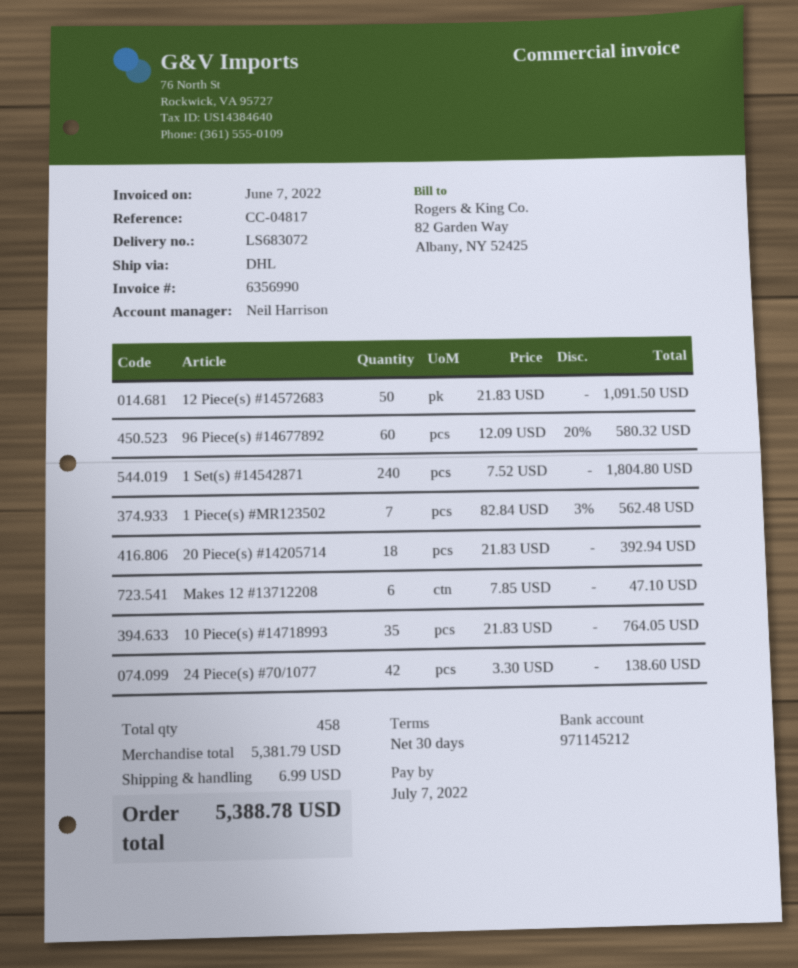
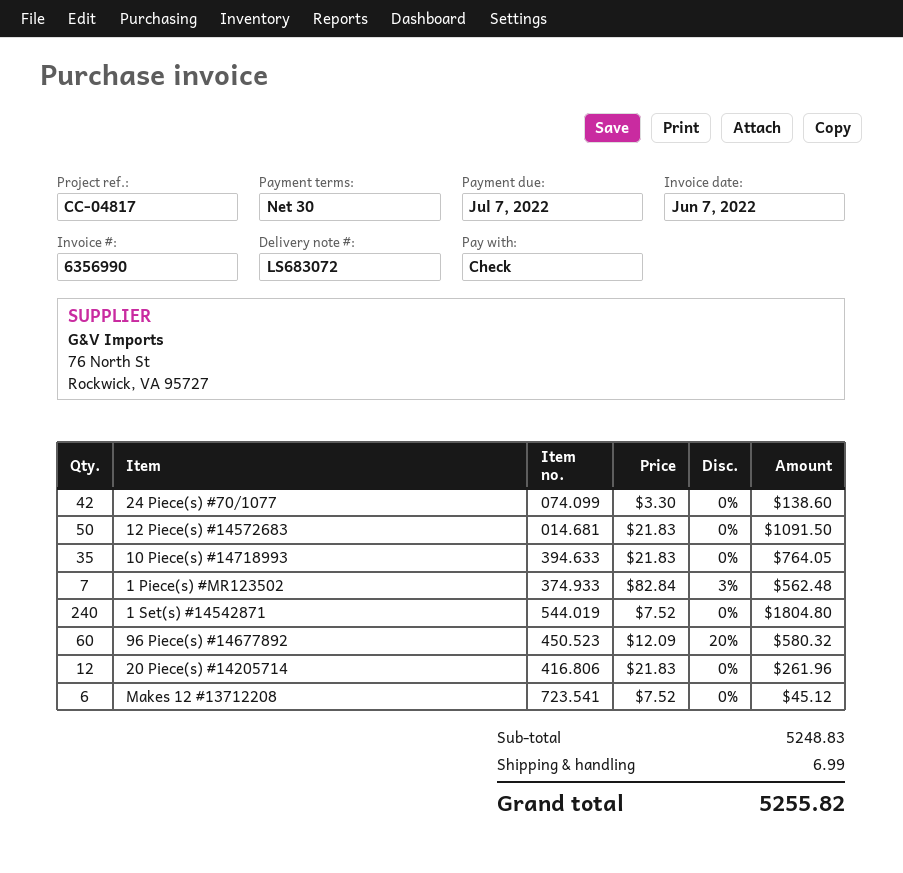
20 Piece(s) #14205714: 18 x 21.83 = 392.94 -> 12 x 21.83 = 261.96
Makes 12 #13712208: 6 x 7.85 = 47.10 -> 6 x 7.52 = 45.12
subtotal: 5381.79 -> 5248.83
total: 5388.78 -> 5255.82

